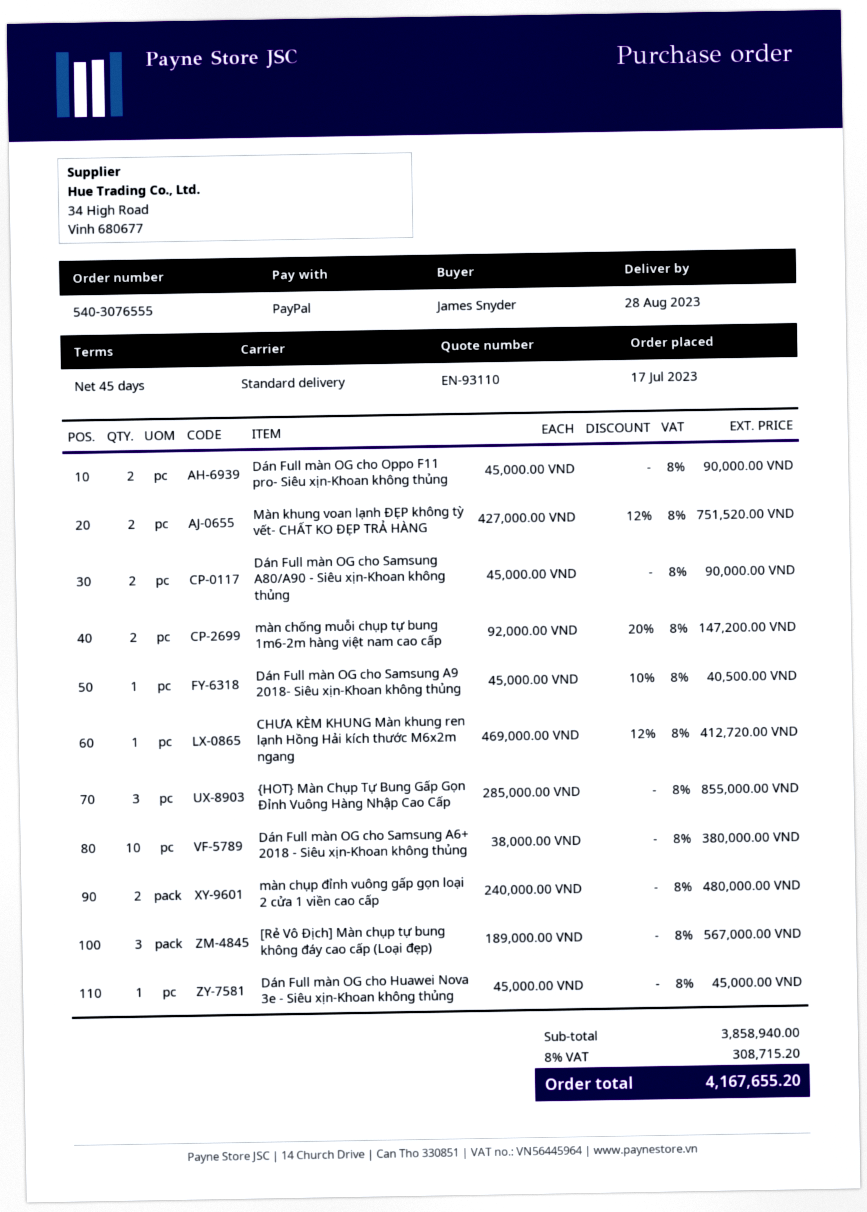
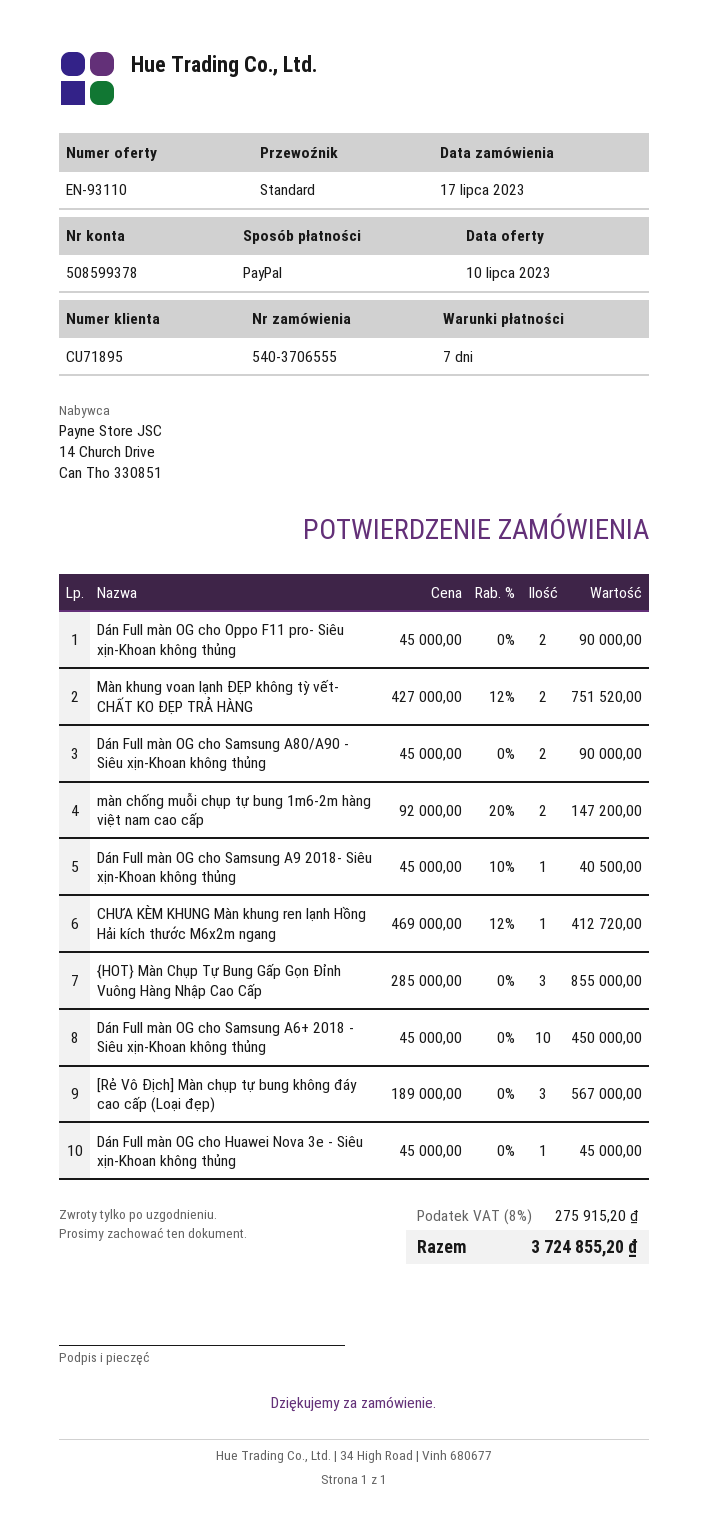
order number: 540-3076555 -> 540-3706555
payment terms: 45 days -> 7 days
Dán Full màn OG cho Samsung A6+ 2018 - Siêu xịn-Khoan không thủng: 10 x 38000.00 = 380000.00 -> 10 x 45000.00 = 450000.00
màn chụp đỉnh vuông gấp gọn loại 2 cửa 1 viền cao cấp: 2 x 240000.00 = 480000.00 -> none
tax: 8% = 308715.20 -> 8% = 275915.20
total: 4167655.20 -> 3724855.20

